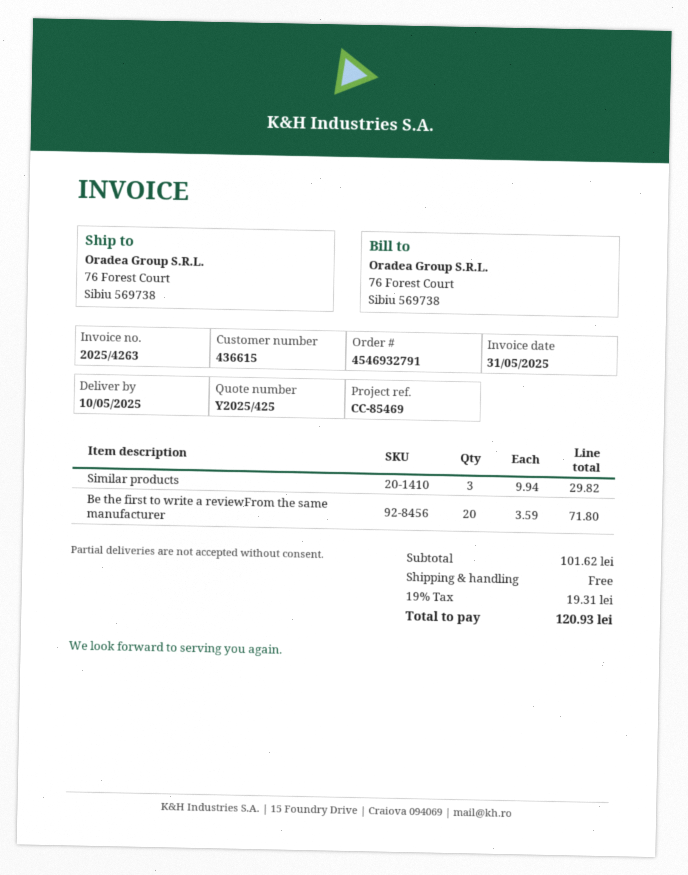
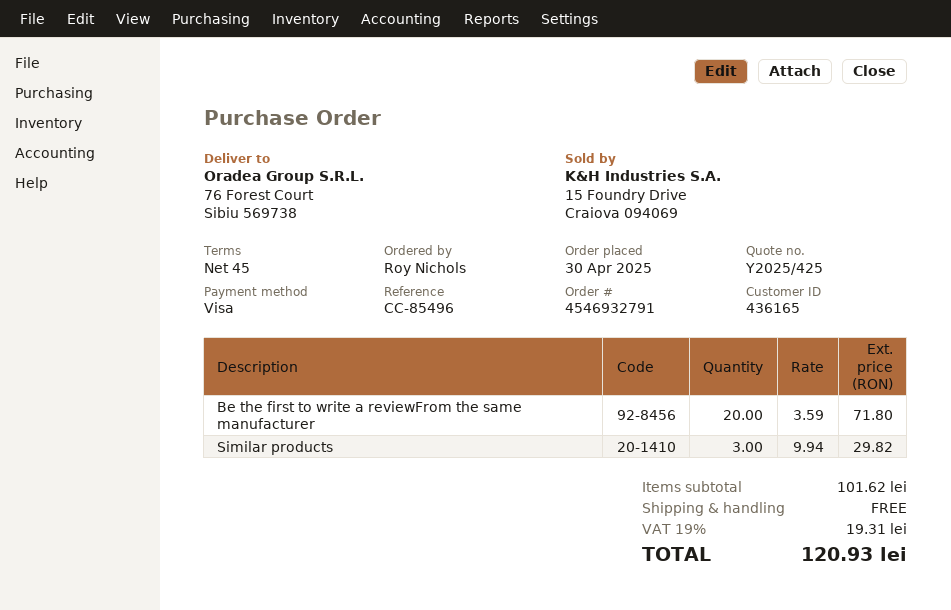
customer number: 436615 -> 436165
reference: CC-85469 -> CC-85496

